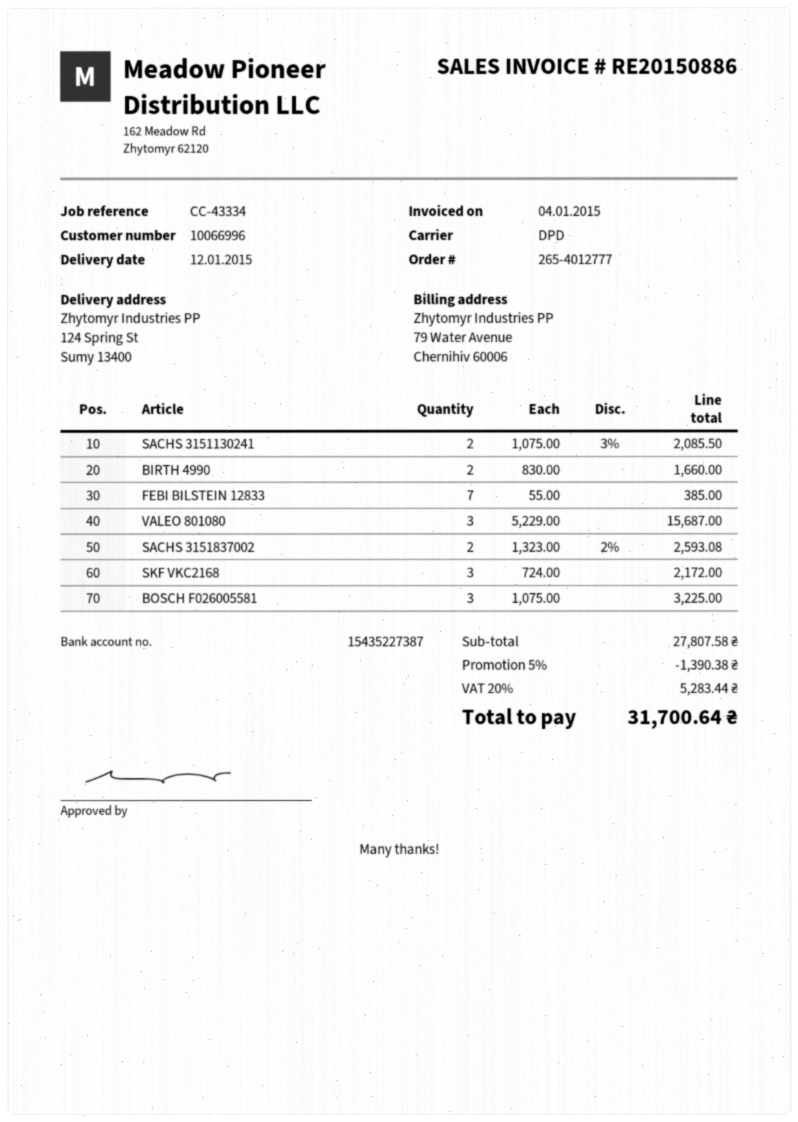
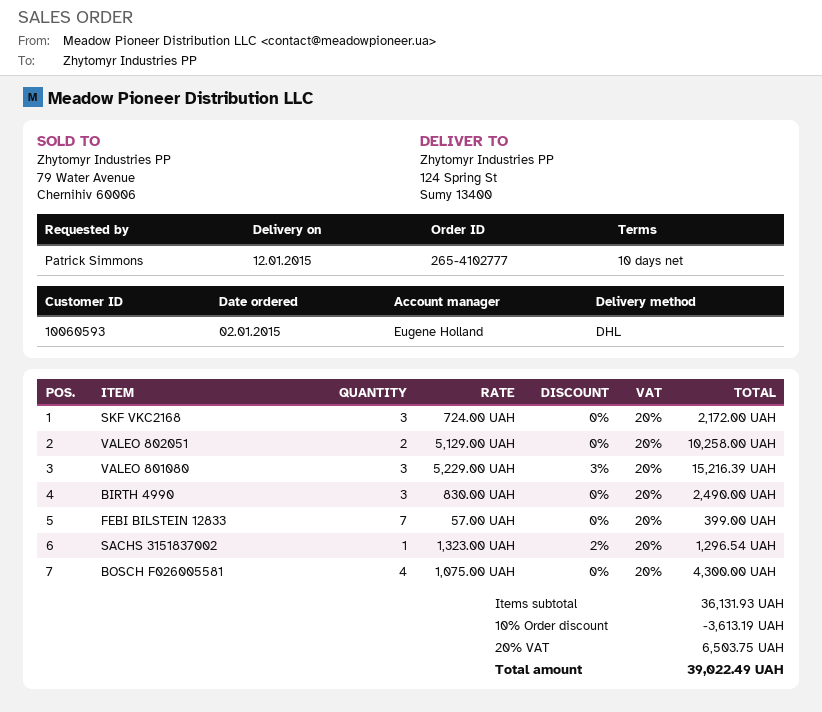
order number: 265-4012777 -> 265-4102777
customer number: 10066996 -> 10060593
shipping method: DPD -> DHL
SACHS 3151130241: 2 x 1075.00 - 3% = 2085.50 -> none
BIRTH 4990: 2 x 830.00 = 1660.00 -> 3 x 830.00 = 2490.00
FEBI BILSTEIN 12833: 7 x 55.00 = 385.00 -> 7 x 57.00 = 399.00
VALEO 801080: 3 x 5229.00 = 15687.00 -> 3 x 5229.00 - 3% = 15216.39
SACHS 3151837002: 2 x 1323.00 - 2% = 2593.08 -> 1 x 1323.00 - 2% = 1296.54
BOSCH F026005581: 3 x 1075.00 = 3225.00 -> 4 x 1075.00 = 4300.00
VALEO 802051: none -> 2 x 5129.00 = 10258.00
subtotal: 27807.58 -> 36131.93
discount: 5% = 1390.38 -> 10% = 3613.19
tax: 20% = 5283.44 -> 20% = 6503.75
total: 31700.64 -> 39022.49

